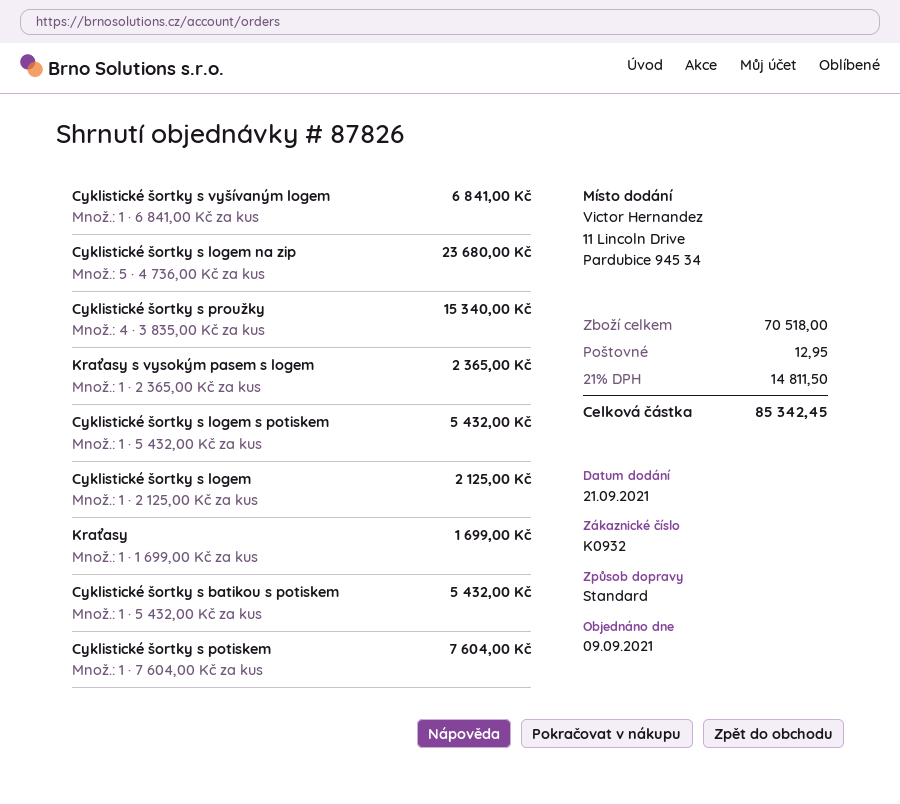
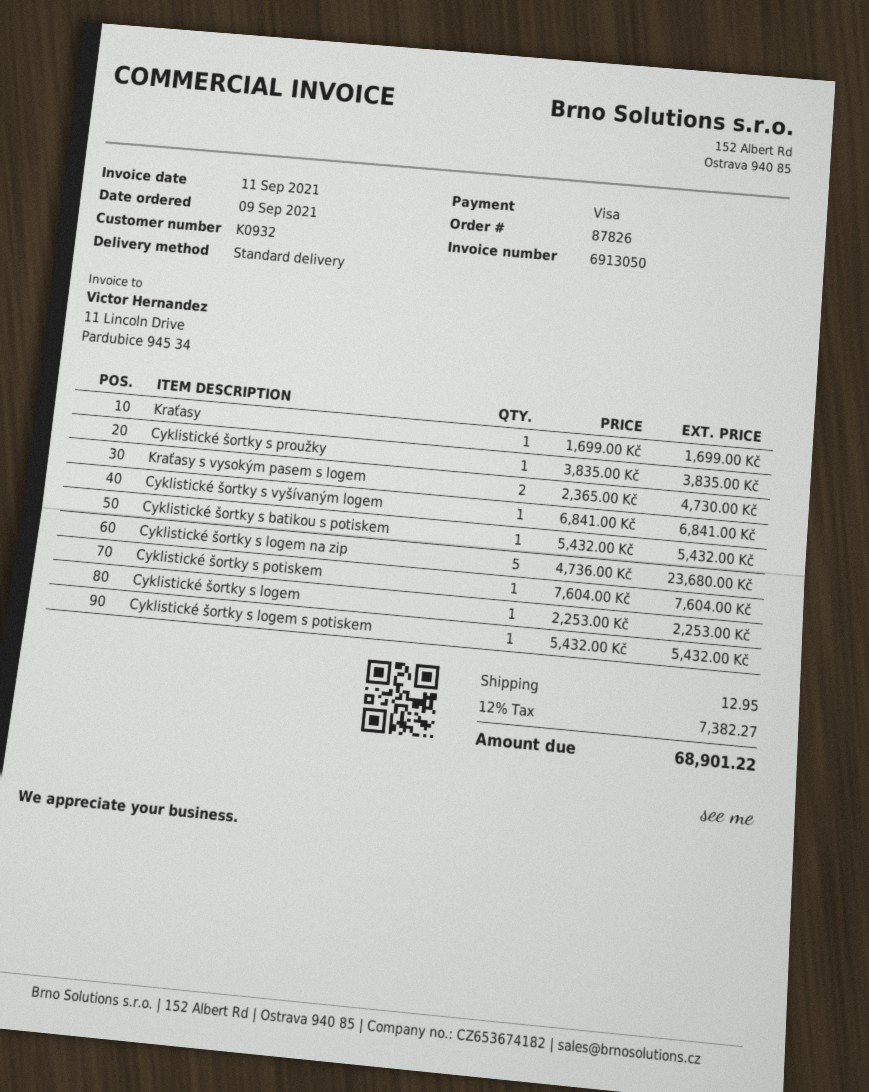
Cyklistické šortky s proužky: 4 x 3835.00 = 15340.00 -> 1 x 3835.00 = 3835.00
Kraťasy s vysokým pasem s logem: 1 x 2365.00 = 2365.00 -> 2 x 2365.00 = 4730.00
Cyklistické šortky s logem: 1 x 2125.00 = 2125.00 -> 1 x 2253.00 = 2253.00
tax: 21% = 14811.50 -> 12% = 7382.27
total: 85342.45 -> 68901.22

